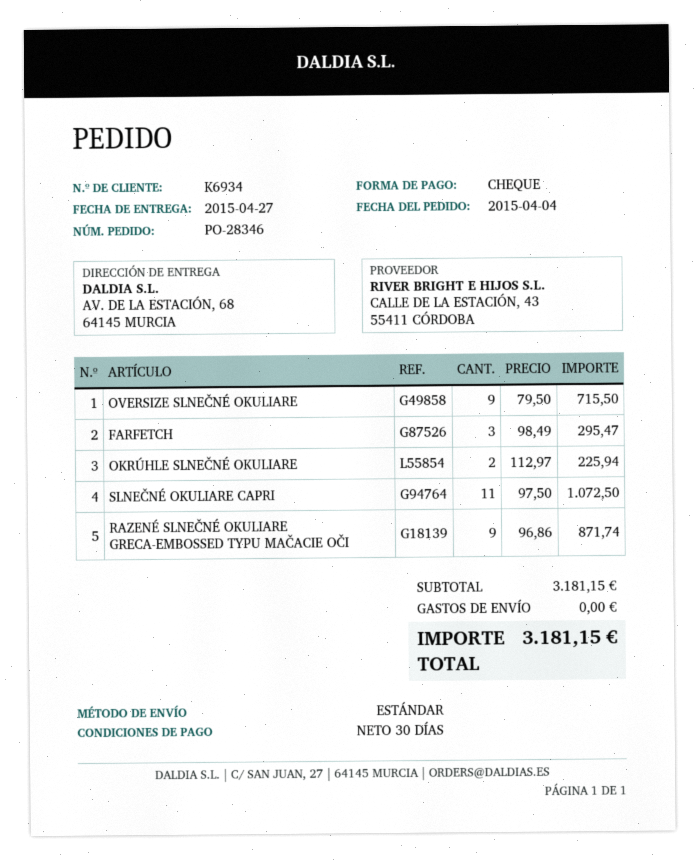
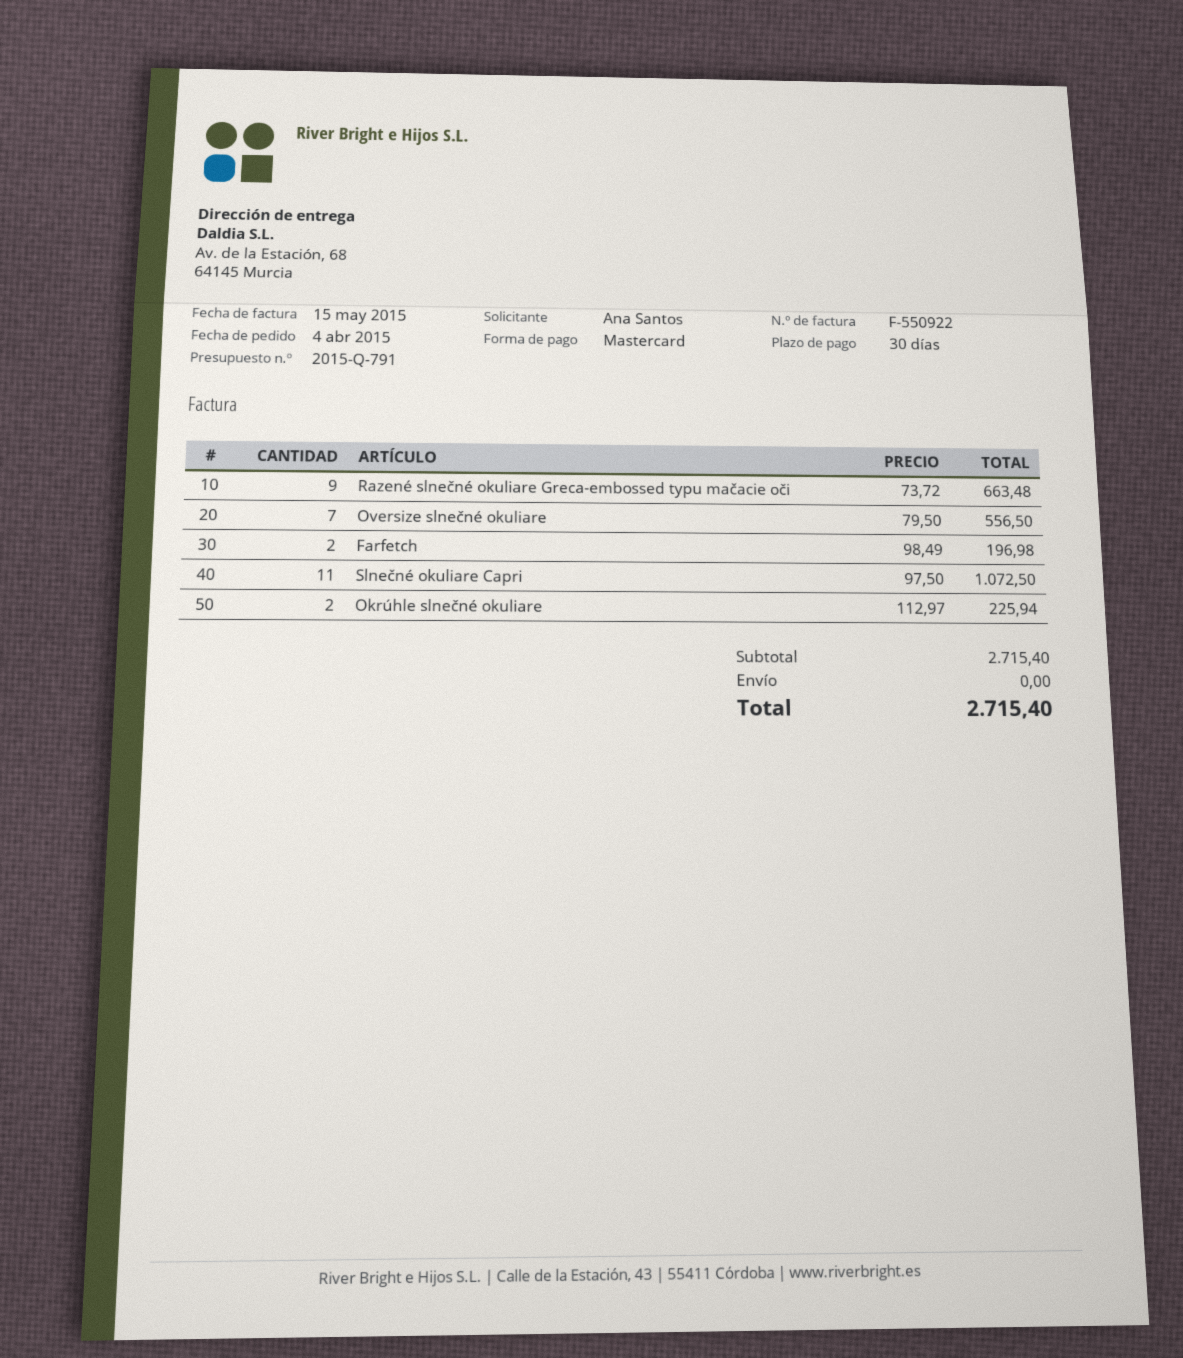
payment method: cheque -> Mastercard
OVERSIZE SLNEČNÉ OKULIARE: 9 x 79.50 = 715.50 -> 7 x 79.50 = 556.50
FARFETCH: 3 x 98.49 = 295.47 -> 2 x 98.49 = 196.98
RAZENÉ SLNEČNÉ OKULIARE GRECA-EMBOSSED TYPU MAČACIE OČI: 9 x 96.86 = 871.74 -> 9 x 73.72 = 663.48
subtotal: 3181.15 -> 2715.40
total: 3181.15 -> 2715.40

